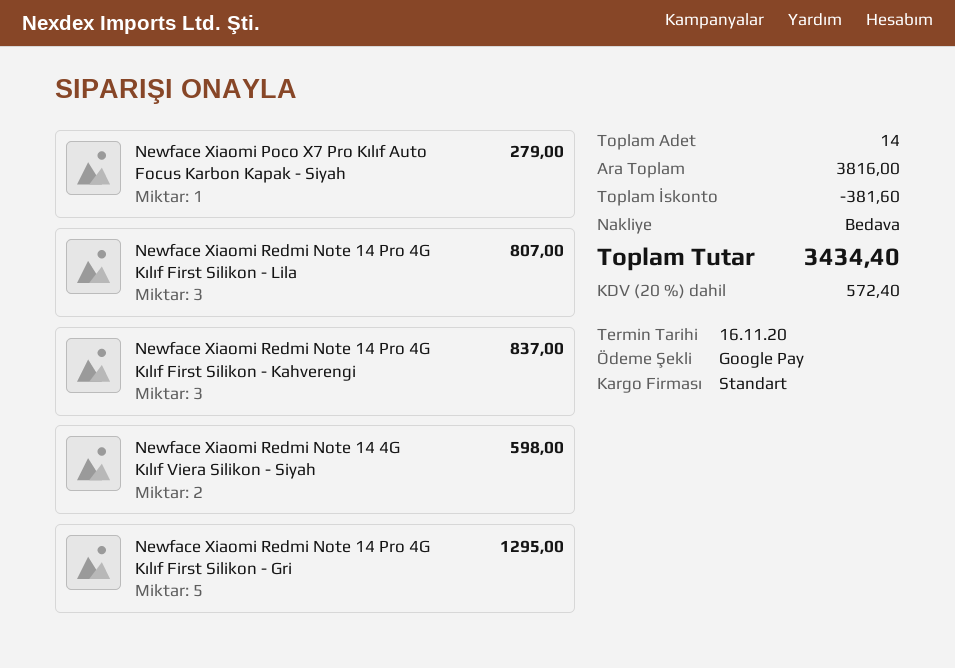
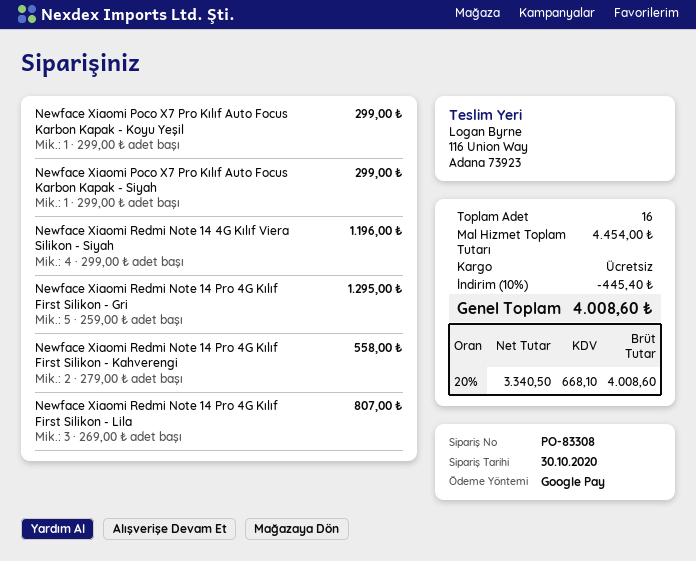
Newface Xiaomi Poco X7 Pro Kılıf Auto Focus Karbon Kapak - Siyah: 1 for 279.00 -> 1 for 299.00
Newface Xiaomi Redmi Note 14 Pro 4G Kılıf First Silikon - Kahverengi: 3 for 837.00 -> 2 for 558.00
Newface Xiaomi Redmi Note 14 4G Kılıf Viera Silikon - Siyah: 2 for 598.00 -> 4 for 1196.00
Newface Xiaomi Poco X7 Pro Kılıf Auto Focus Karbon Kapak - Koyu Yeşil: none -> 1 for 299.00
total quantity: 14 -> 16
subtotal: 3816.00 -> 4454.00
discount: 381.60 -> 445.40
tax: 20% = 572.40 -> 20% = 668.10
total: 3434.40 -> 4008.60

